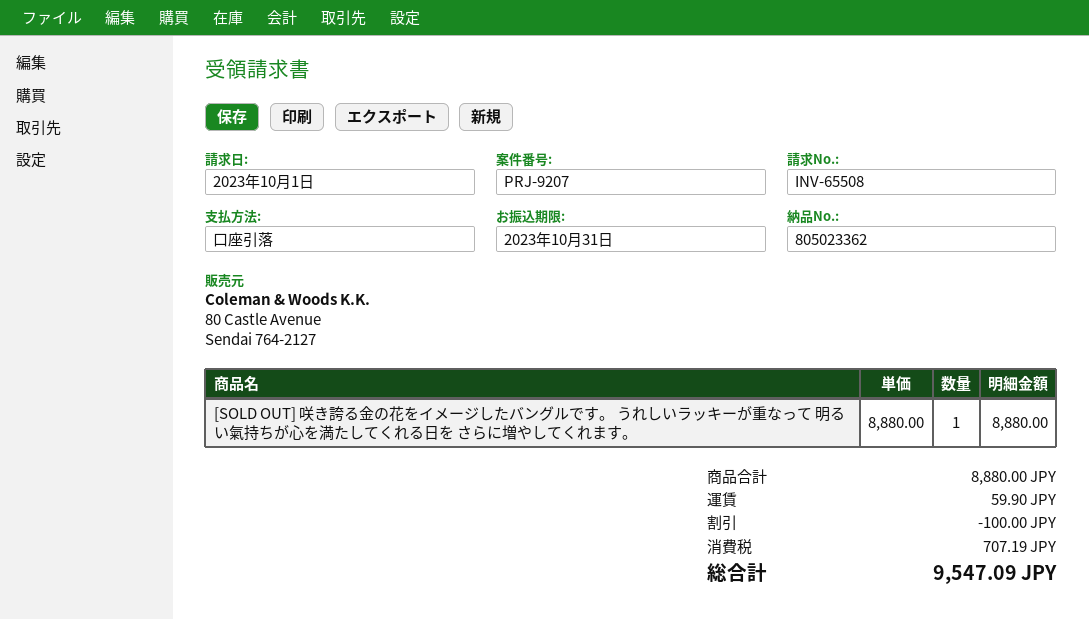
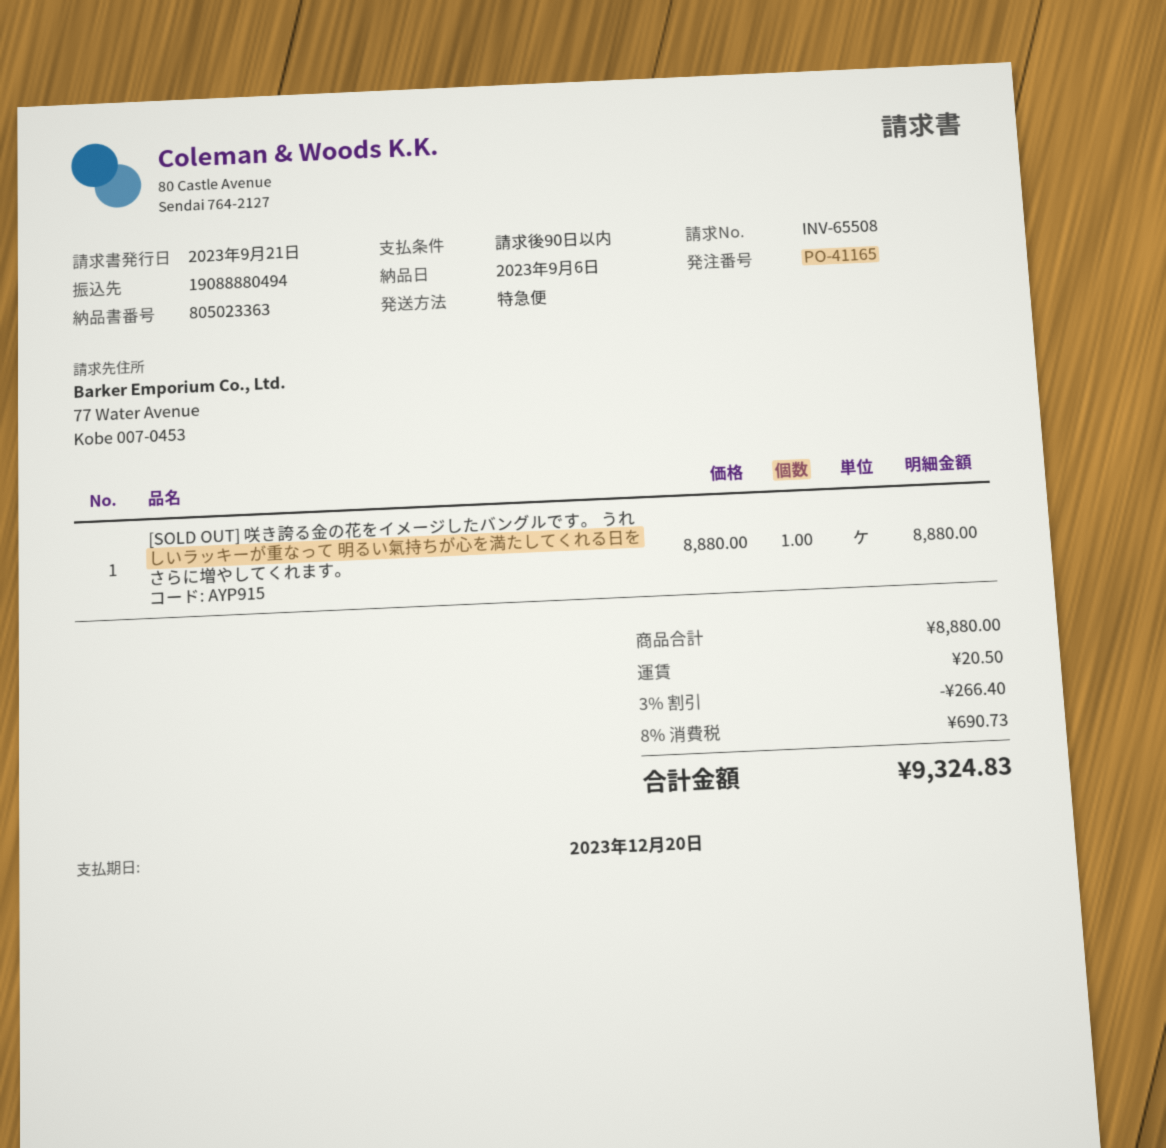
delivery note number: 805023362 -> 805023363
invoice date: 2023-10-01 -> 2023-09-21
due date: 2023-10-31 -> 2023-12-20
discount: 100.00 -> 266.40
shipping: 59.90 -> 20.50
tax: 707.19 -> 690.73
total: 9547.09 -> 9324.83

